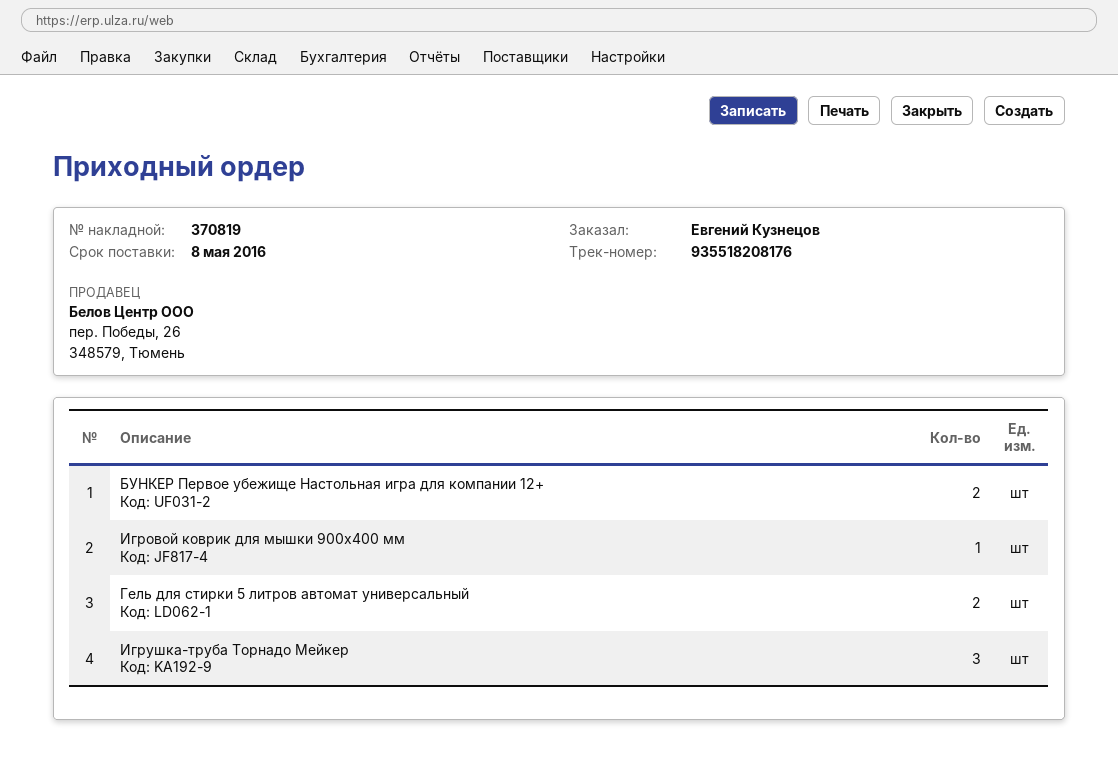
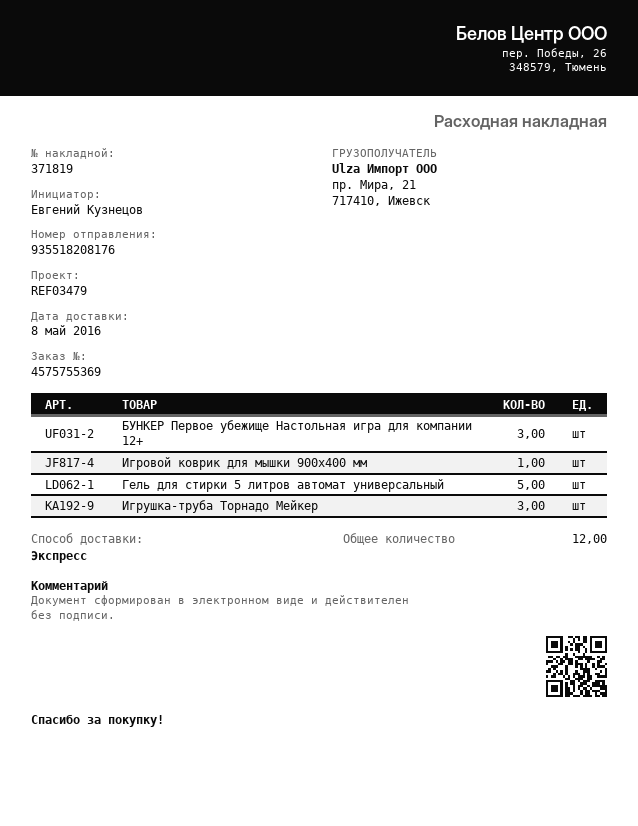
delivery note number: 370819 -> 371819
БУНКЕР Первое убежище Настольная игра для компании 12+: 2 -> 3
Гель для стирки 5 литров автомат универсальный: 2 -> 5

